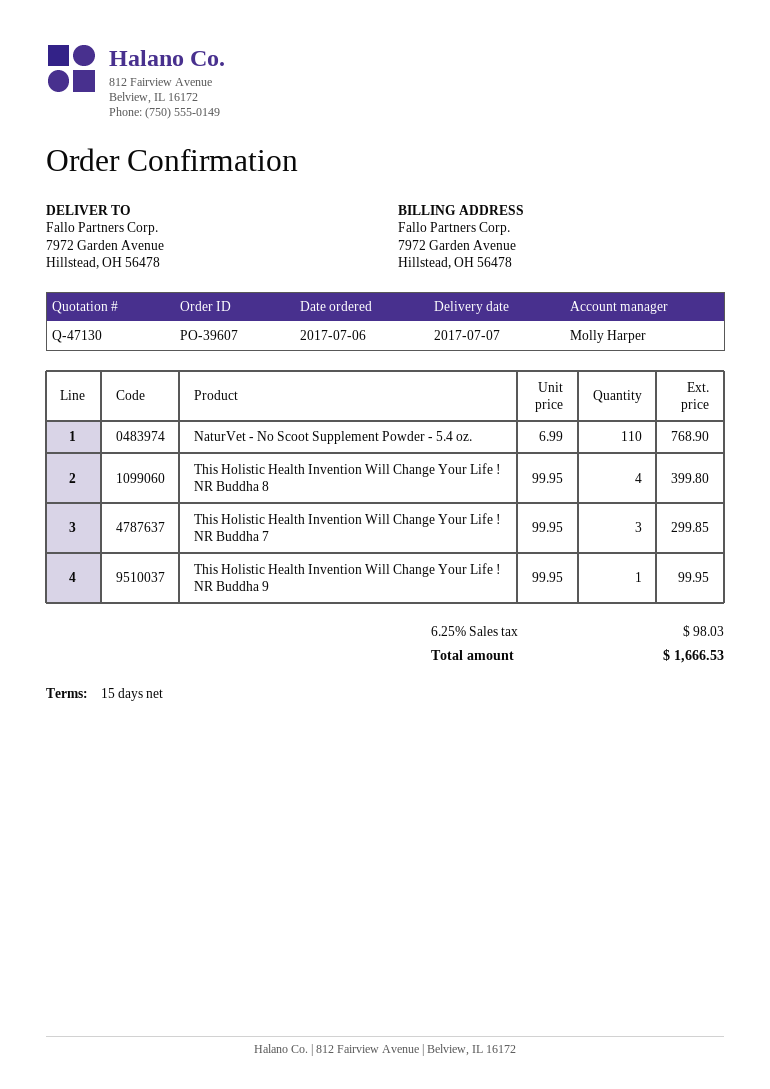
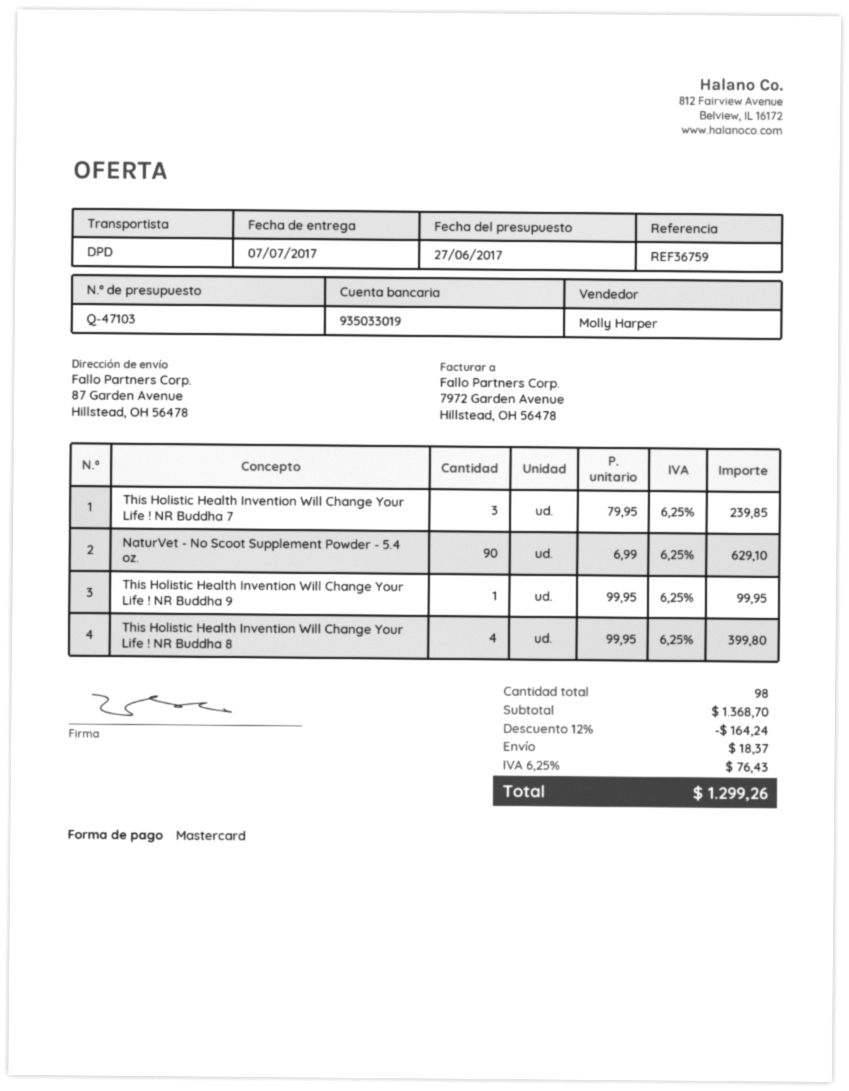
quote number: Q-47130 -> Q-47103
ship to: 7972 Garden Avenue, Hillstead, OH 56478 -> 87 Garden Avenue, Hillstead, OH 56478
NaturVet - No Scoot Supplement Powder - 5.4 oz.: 110 x 6.99 = 768.90 -> 90 x 6.99 = 629.10
This Holistic Health Invention Will Change Your Life ! NR Buddha 7: 3 x 99.95 = 299.85 -> 3 x 79.95 = 239.85
discount: none -> 12% = 164.24
shipping: none -> 18.37
tax: 6.25% = 98.03 -> 6.25% = 76.43
total: 1666.53 -> 1299.26

